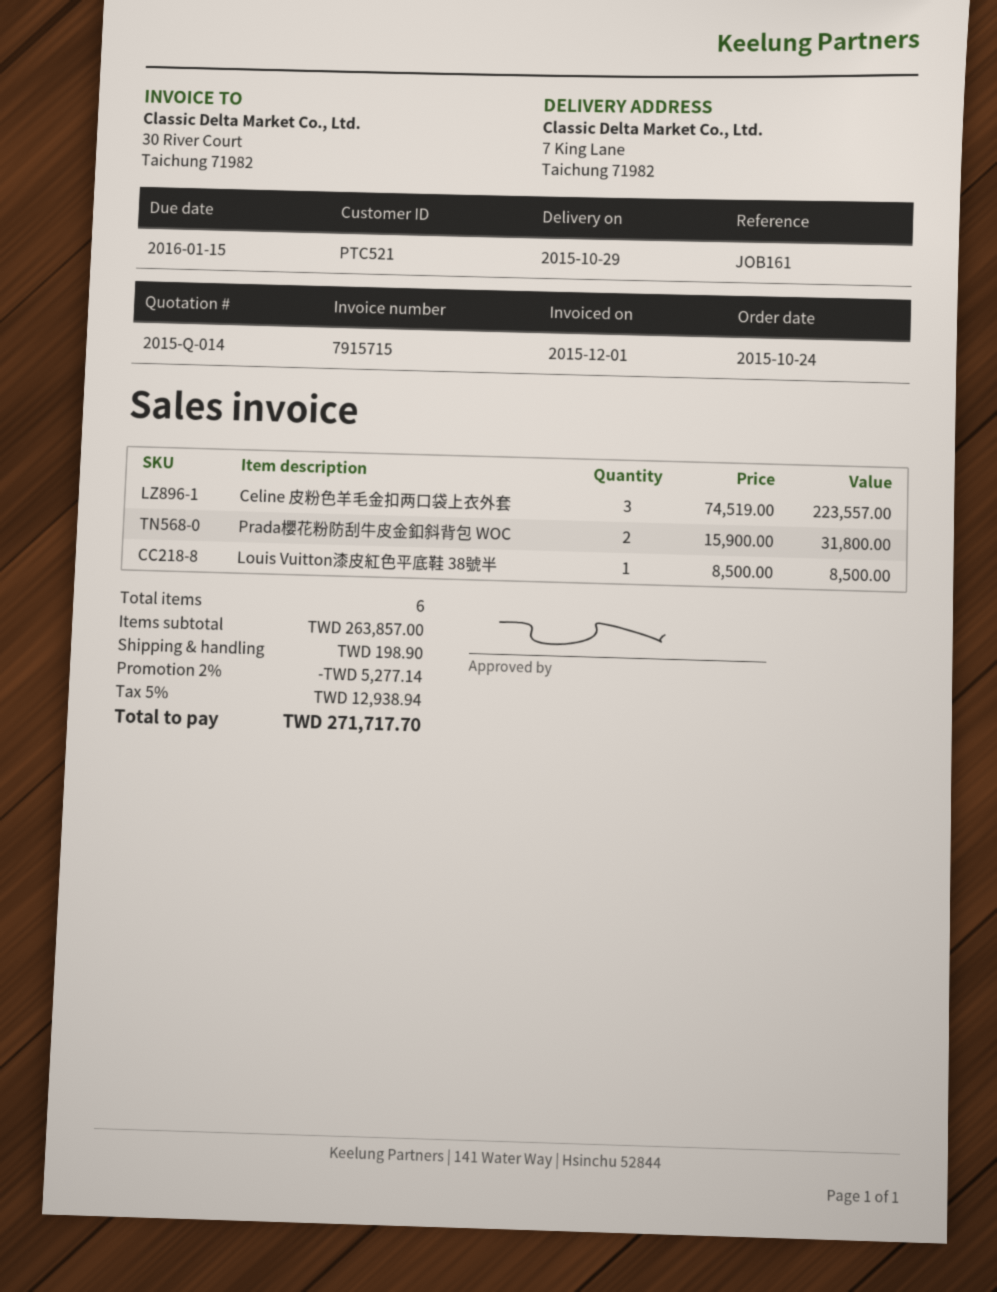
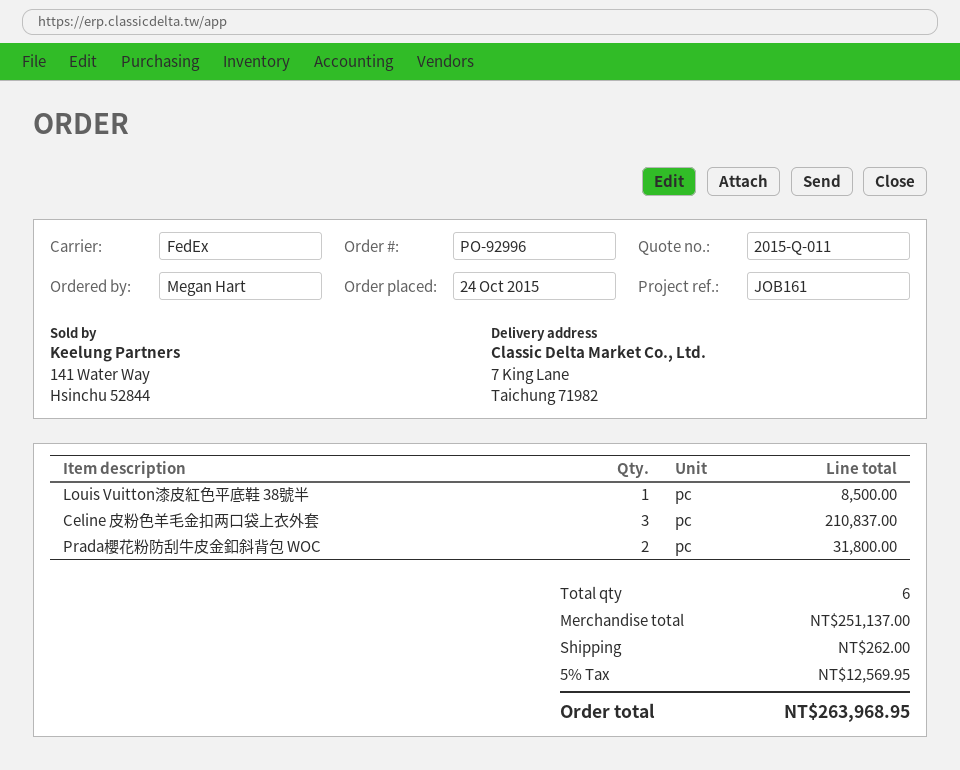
quote number: 2015-Q-014 -> 2015-Q-011
Celine 皮粉色羊毛金扣两口袋上衣外套: 3 for 223557.00 -> 3 for 210837.00
subtotal: 263857.00 -> 251137.00
discount: 2% = 5277.14 -> none
shipping: 198.90 -> 262.00
tax: 5% = 12938.94 -> 5% = 12569.95
total: 271717.70 -> 263968.95

